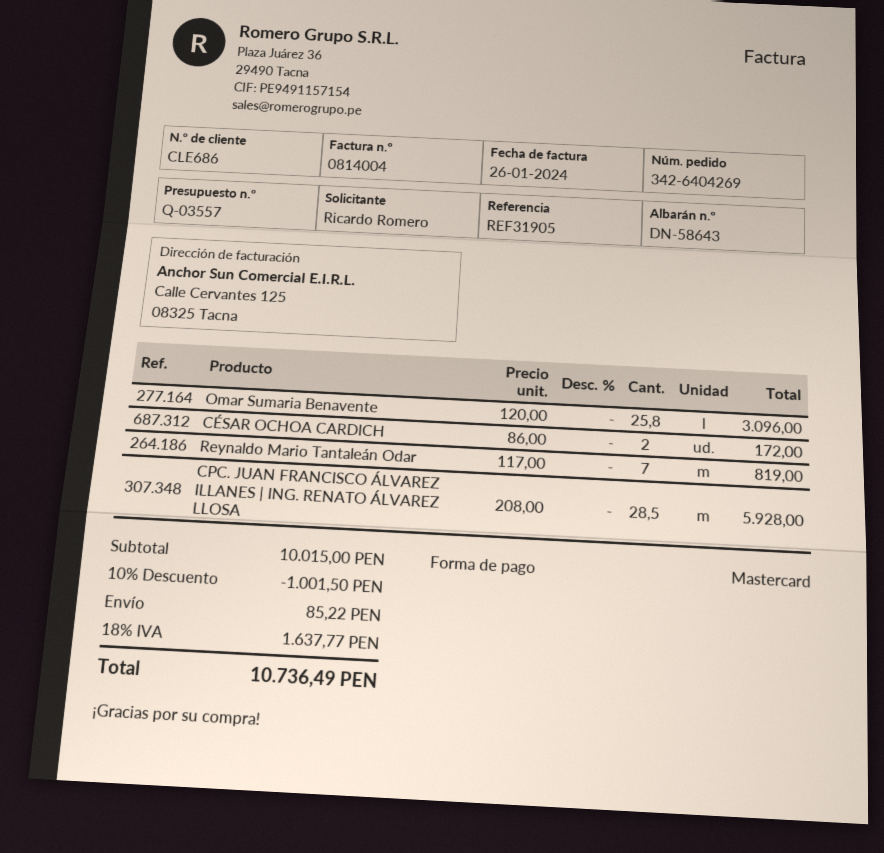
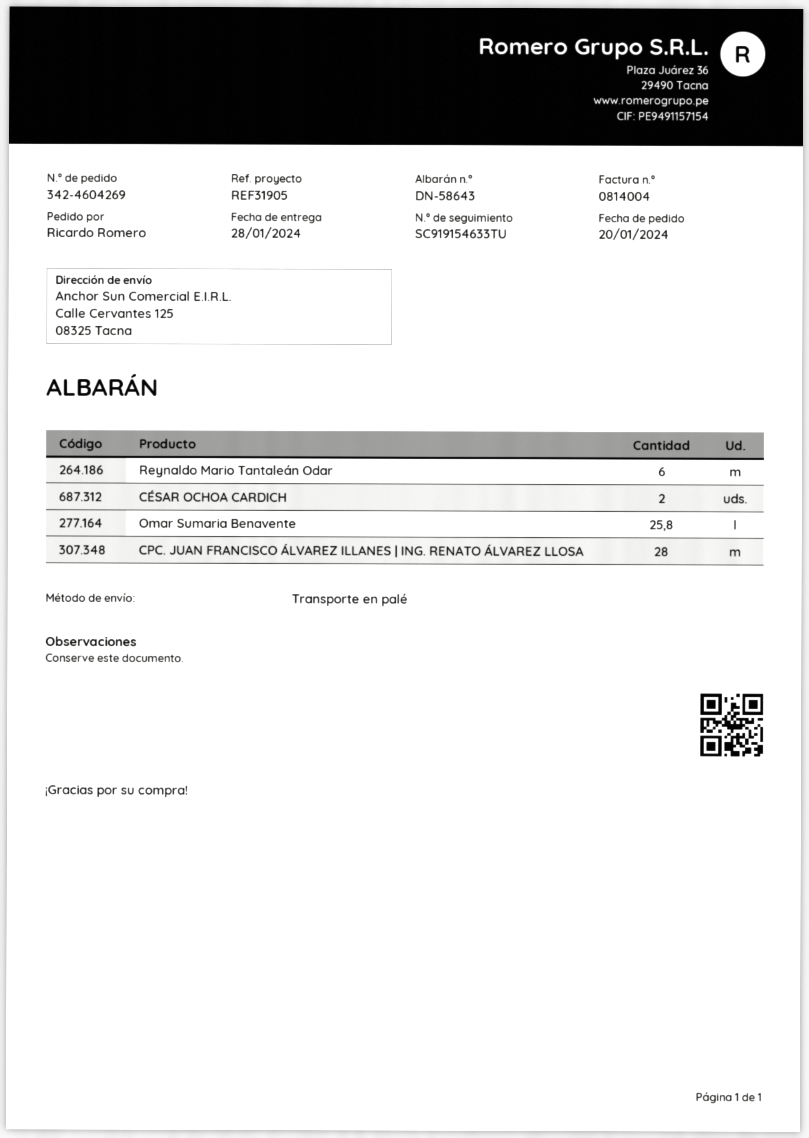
order number: 342-6404269 -> 342-4604269
Reynaldo Mario Tantaleán Odar: 7 -> 6
CPC. JUAN FRANCISCO ÁLVAREZ ILLANES | ING. RENATO ÁLVAREZ LLOSA: 28.5 -> 28

